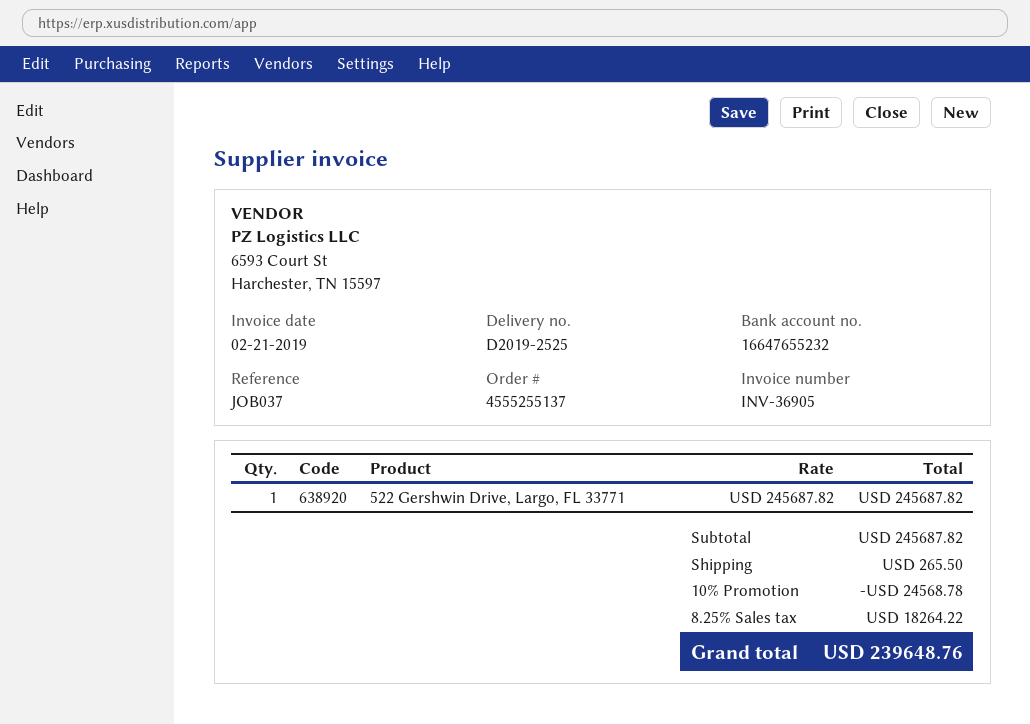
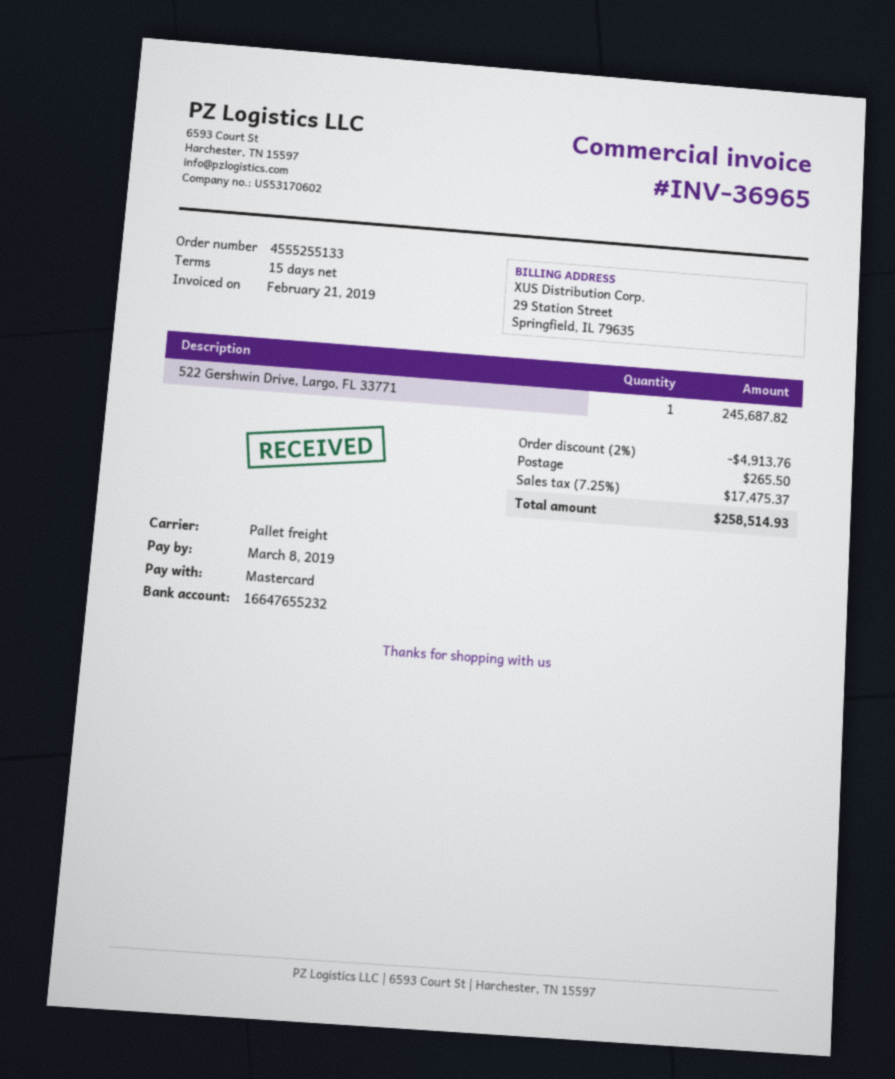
order number: 4555255137 -> 4555255133
invoice number: INV-36905 -> INV-36965
discount: 10% = 24568.78 -> 2% = 4913.76
tax: 8.25% = 18264.22 -> 7.25% = 17475.37
total: 239648.76 -> 258514.93

